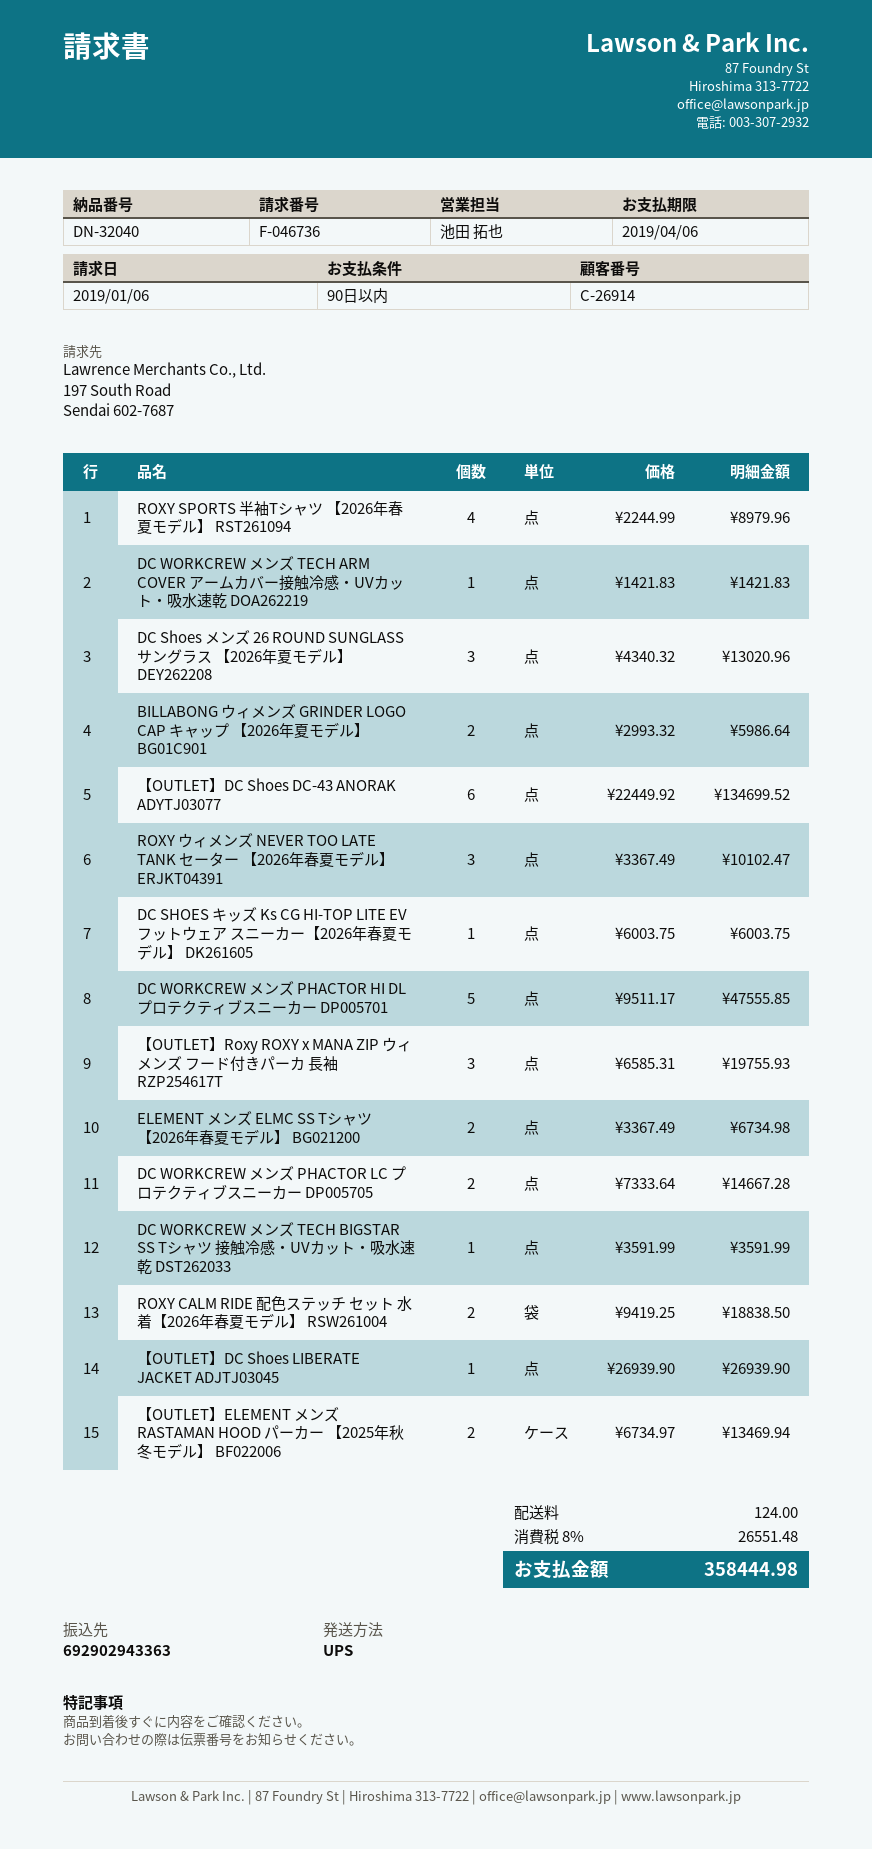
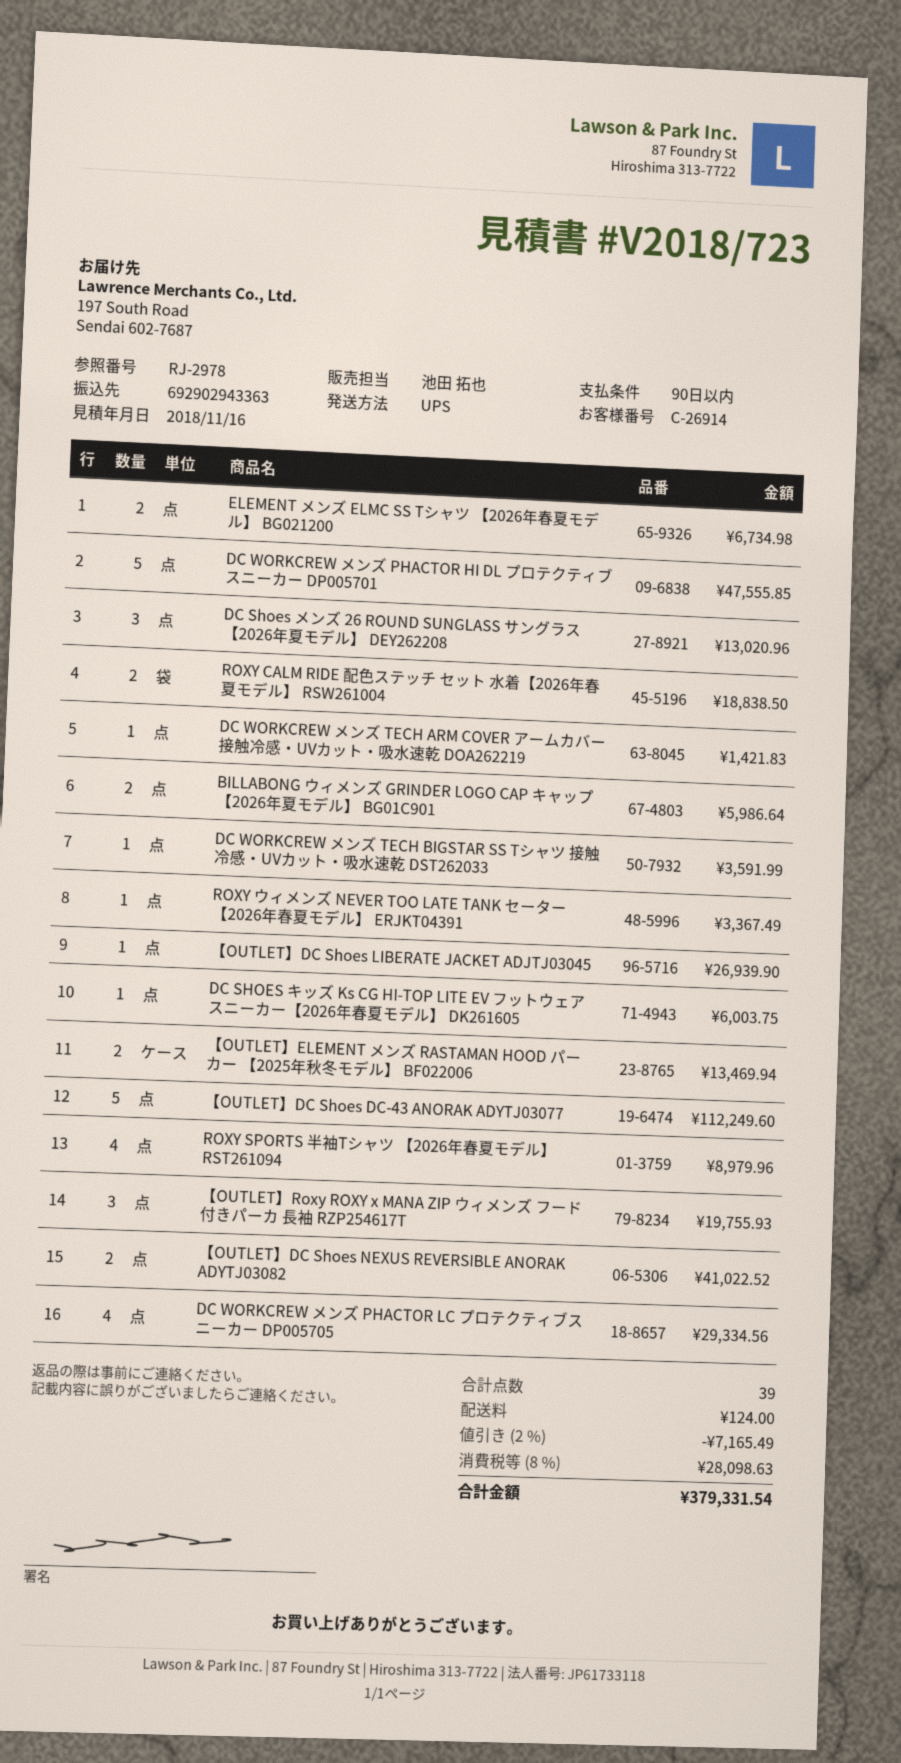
【OUTLET】DC Shoes DC-43 ANORAK ADYTJ03077: 6 for 134699.52 -> 5 for 112249.60
ROXY ウィメンズ NEVER TOO LATE TANK セーター 【2026年春夏モデル】 ERJKT04391: 3 for 10102.47 -> 1 for 3367.49
DC WORKCREW メンズ PHACTOR LC プロテクティブスニーカー DP005705: 2 for 14667.28 -> 4 for 29334.56
【OUTLET】DC Shoes NEXUS REVERSIBLE ANORAK ADYTJ03082: none -> 2 for 41022.52
discount: none -> 2% = 7165.49
tax: 8% = 26551.48 -> 8% = 28098.63
total: 358444.98 -> 379331.54

